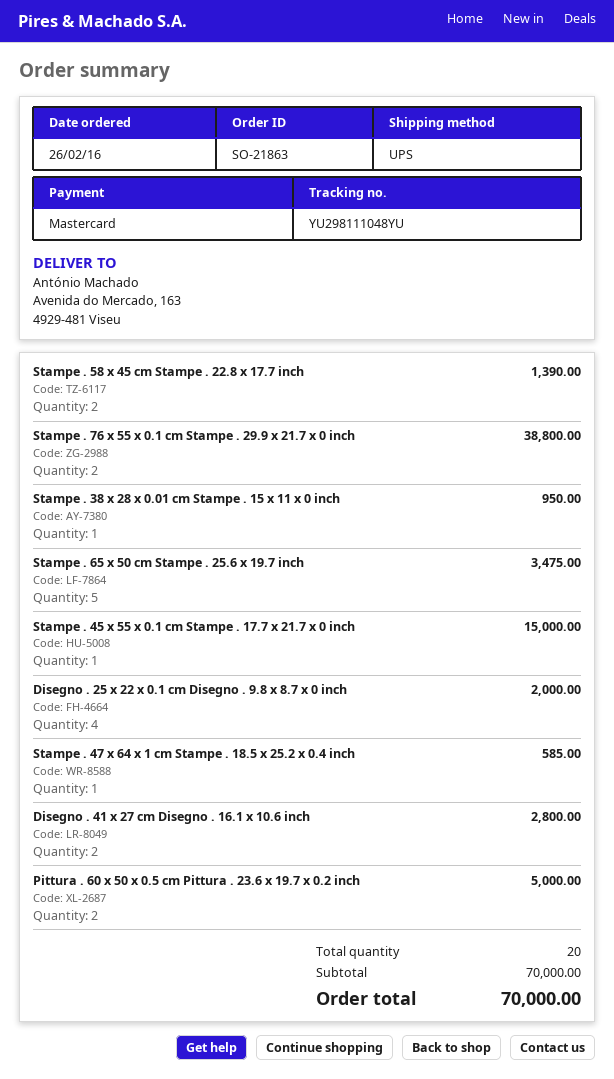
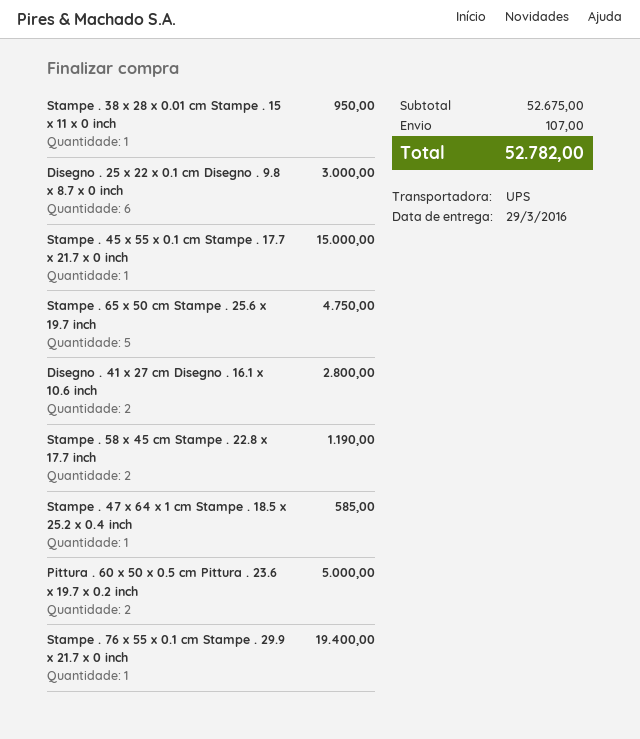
Stampe . 58 x 45 cm Stampe . 22.8 x 17.7 inch: 2 for 1390.00 -> 2 for 1190.00
Stampe . 76 x 55 x 0.1 cm Stampe . 29.9 x 21.7 x 0 inch: 2 for 38800.00 -> 1 for 19400.00
Stampe . 65 x 50 cm Stampe . 25.6 x 19.7 inch: 5 for 3475.00 -> 5 for 4750.00
Disegno . 25 x 22 x 0.1 cm Disegno . 9.8 x 8.7 x 0 inch: 4 for 2000.00 -> 6 for 3000.00
subtotal: 70000.00 -> 52675.00
shipping: none -> 107.00
total: 70000.00 -> 52782.00

